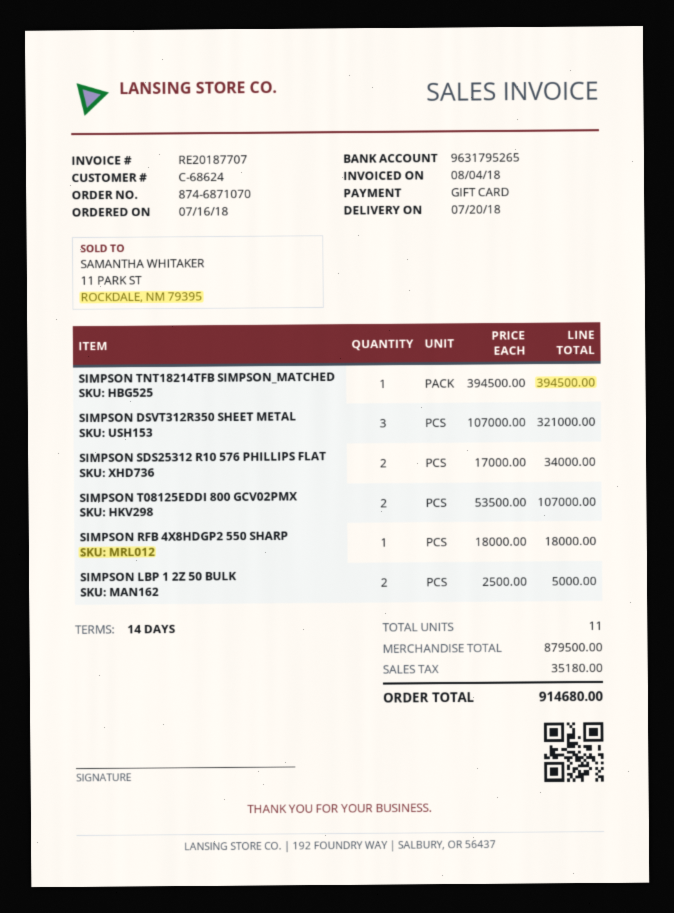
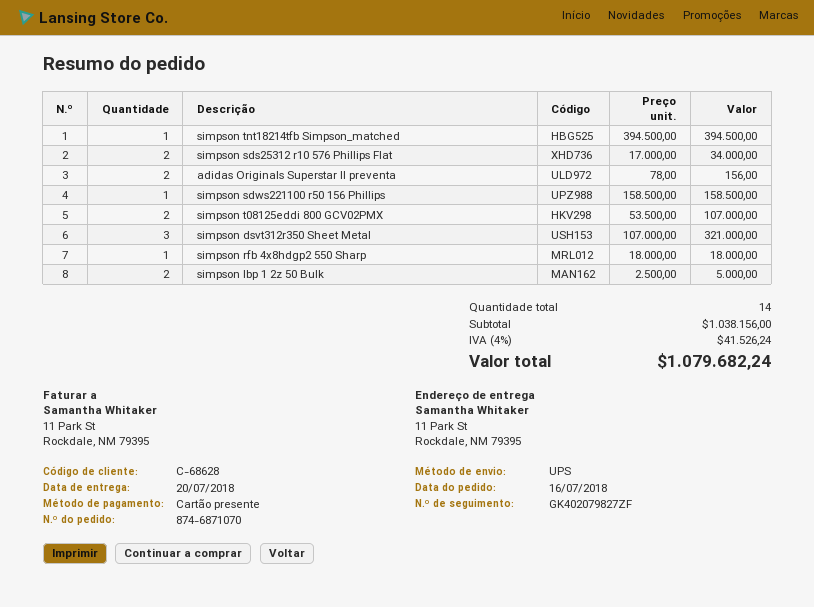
customer number: C-68624 -> C-68628
adidas Originals Superstar II preventa: none -> 2 x 78.00 = 156.00
simpson sdws221100 r50 156 Phillips: none -> 1 x 158500.00 = 158500.00
total quantity: 11 -> 14
subtotal: 879500.00 -> 1038156.00
tax: 35180.00 -> 41526.24
total: 914680.00 -> 1079682.24

